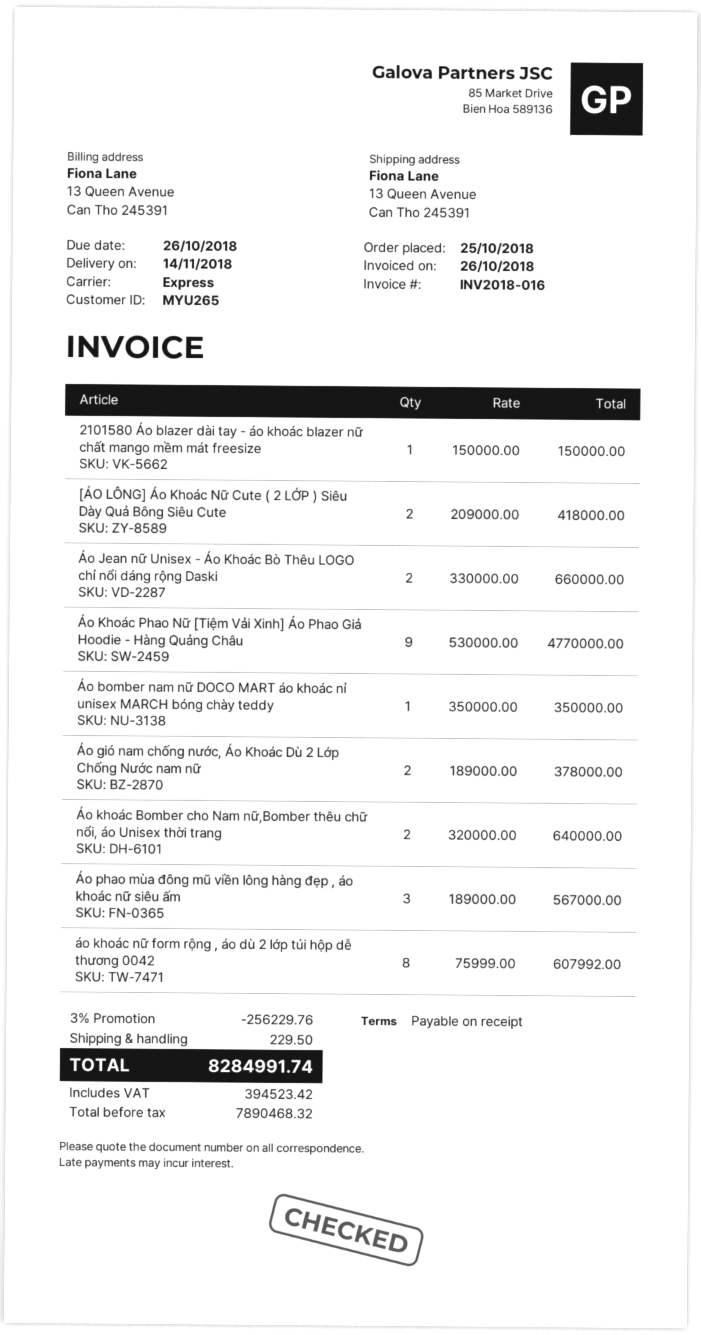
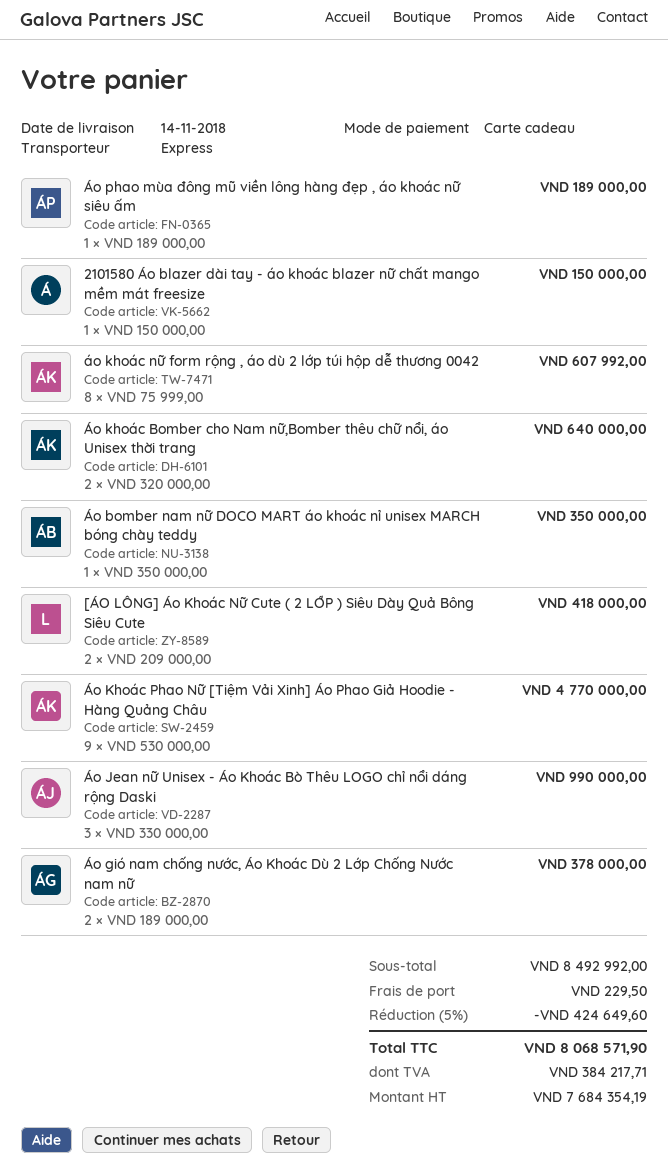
Áo Jean nữ Unisex - Áo Khoác Bò Thêu LOGO chỉ nổi dáng rộng Daski: 2 x 330000.00 = 660000.00 -> 3 x 330000.00 = 990000.00
Áo phao mùa đông mũ viền lông hàng đẹp , áo khoác nữ siêu ấm: 3 x 189000.00 = 567000.00 -> 1 x 189000.00 = 189000.00
discount: 3% = 256229.76 -> 5% = 424649.60
net: 7890468.32 -> 7684354.19
tax: 394523.42 -> 384217.71
total: 8284991.74 -> 8068571.90

